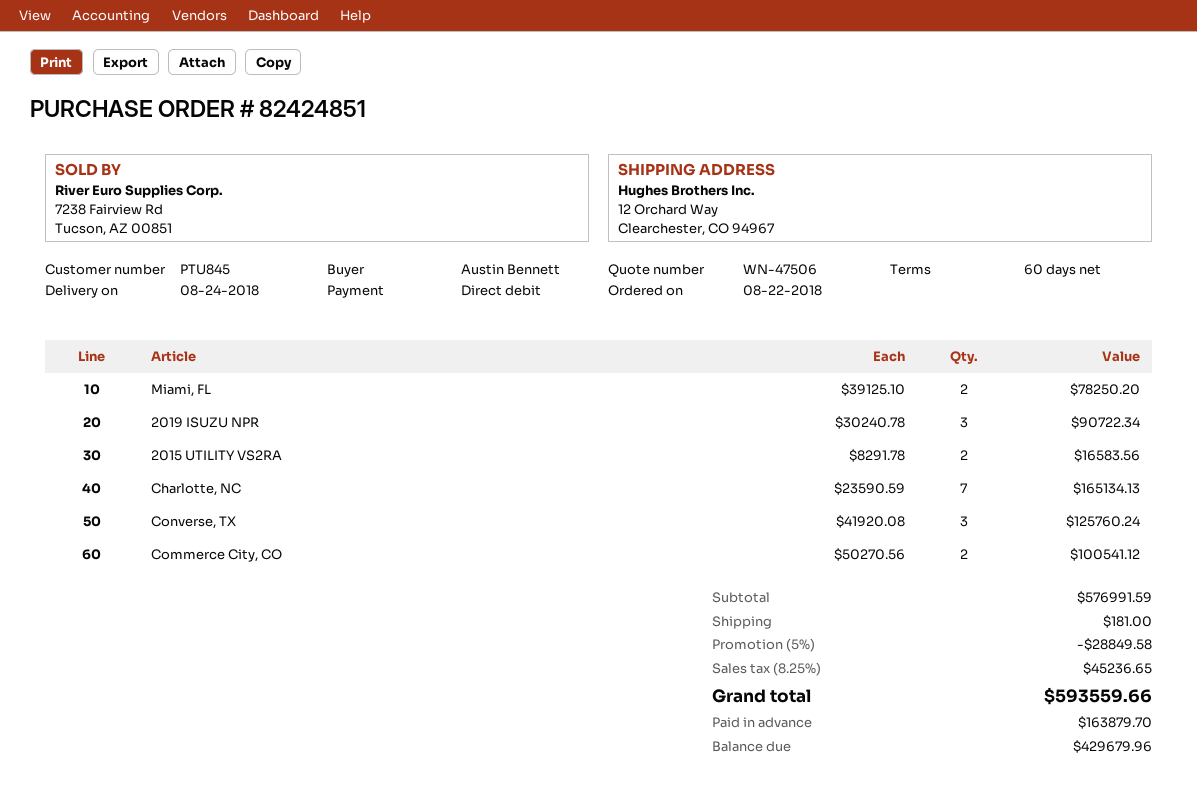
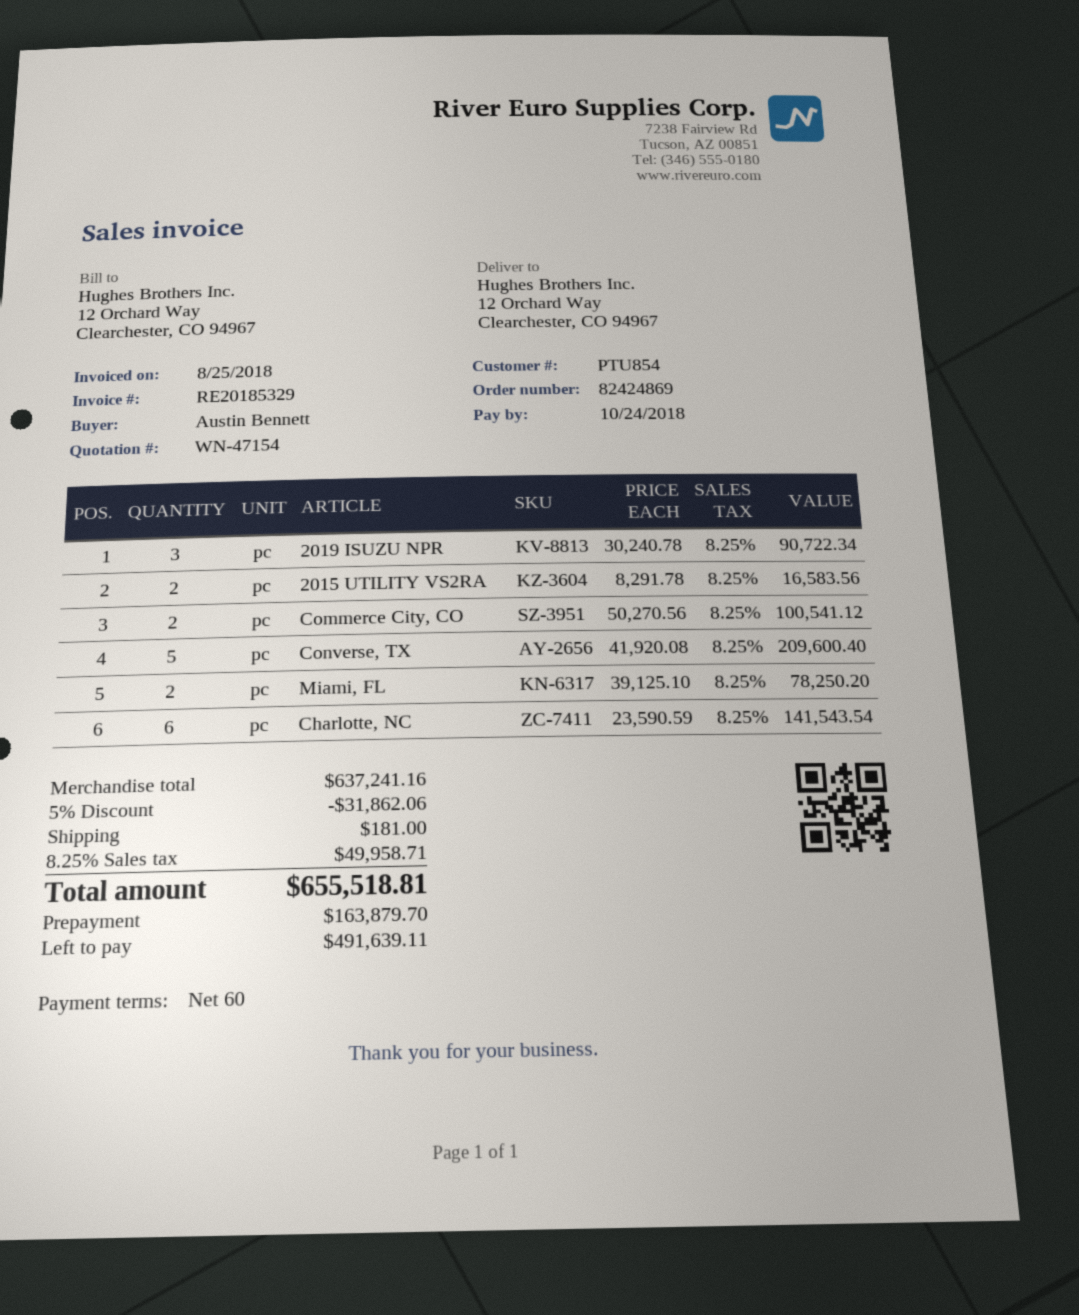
quote number: WN-47506 -> WN-47154
order number: 82424851 -> 82424869
customer number: PTU845 -> PTU854
Charlotte, NC: 7 x 23590.59 = 165134.13 -> 6 x 23590.59 = 141543.54
Converse, TX: 3 x 41920.08 = 125760.24 -> 5 x 41920.08 = 209600.40
subtotal: 576991.59 -> 637241.16
discount: 5% = 28849.58 -> 5% = 31862.06
tax: 8.25% = 45236.65 -> 8.25% = 49958.71
total: 593559.66 -> 655518.81
balance: 429679.96 -> 491639.11

